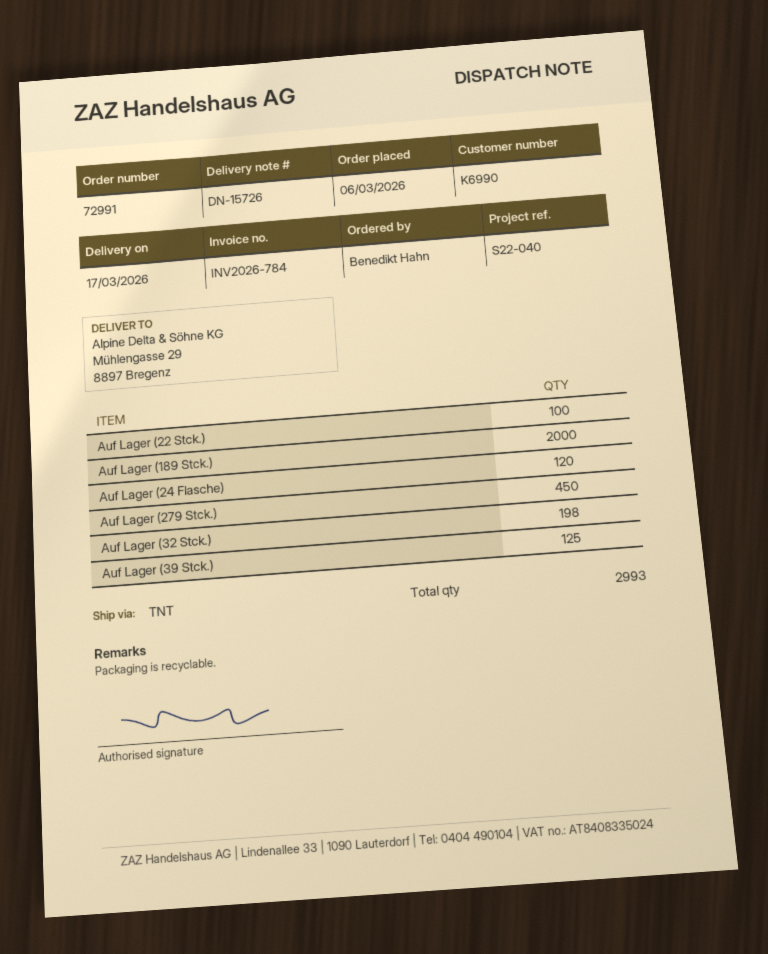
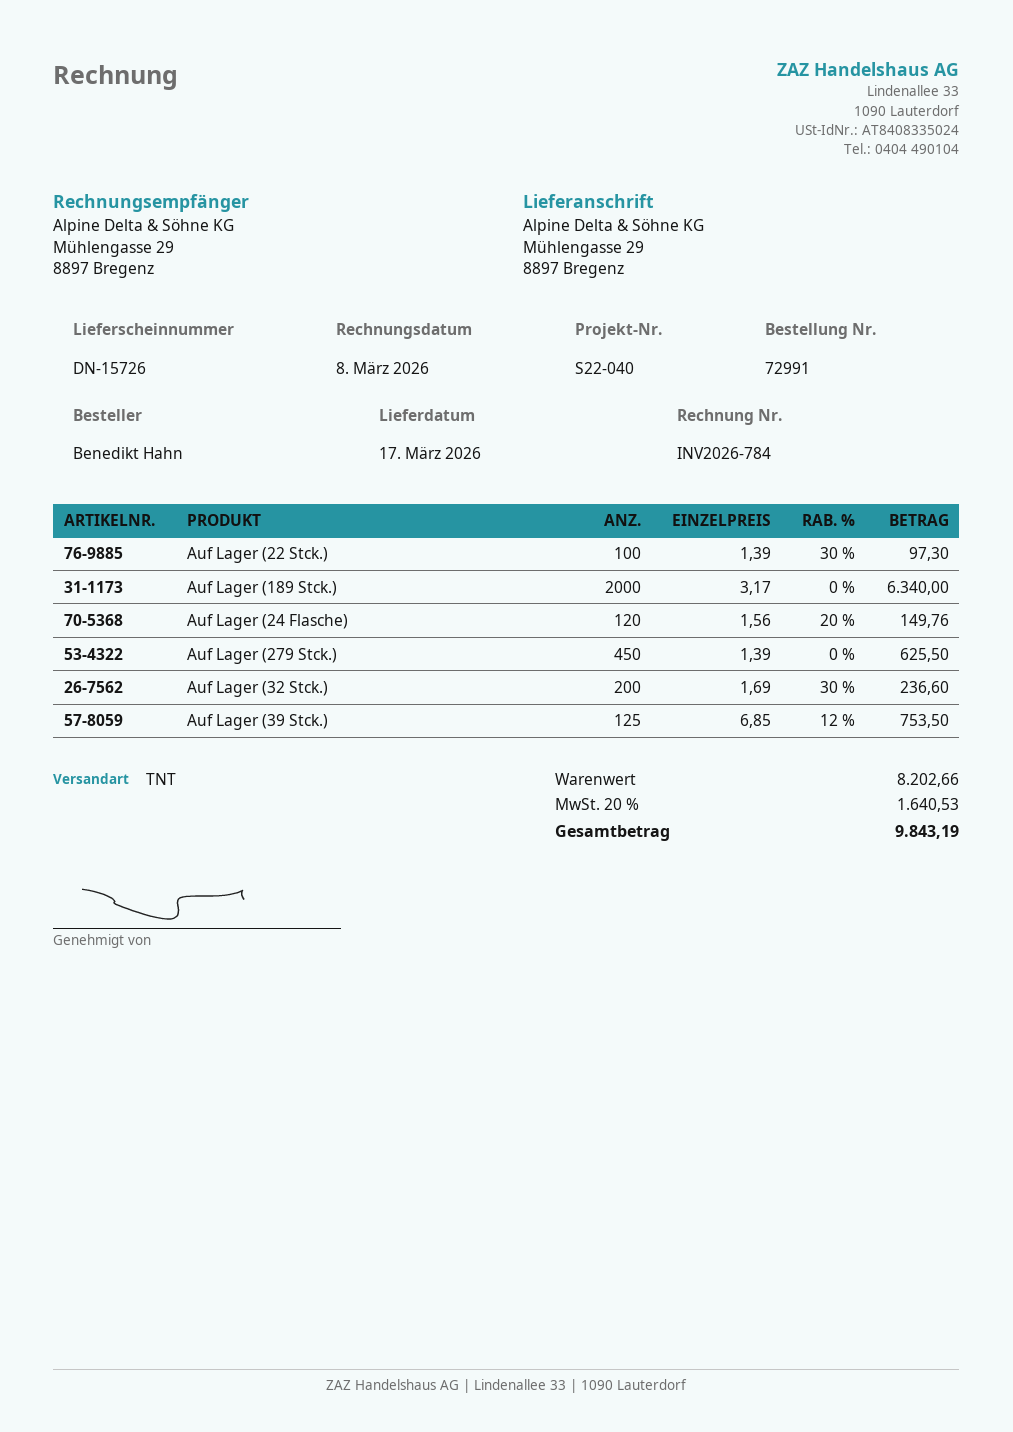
Auf Lager (32 Stck.): 198 -> 200

